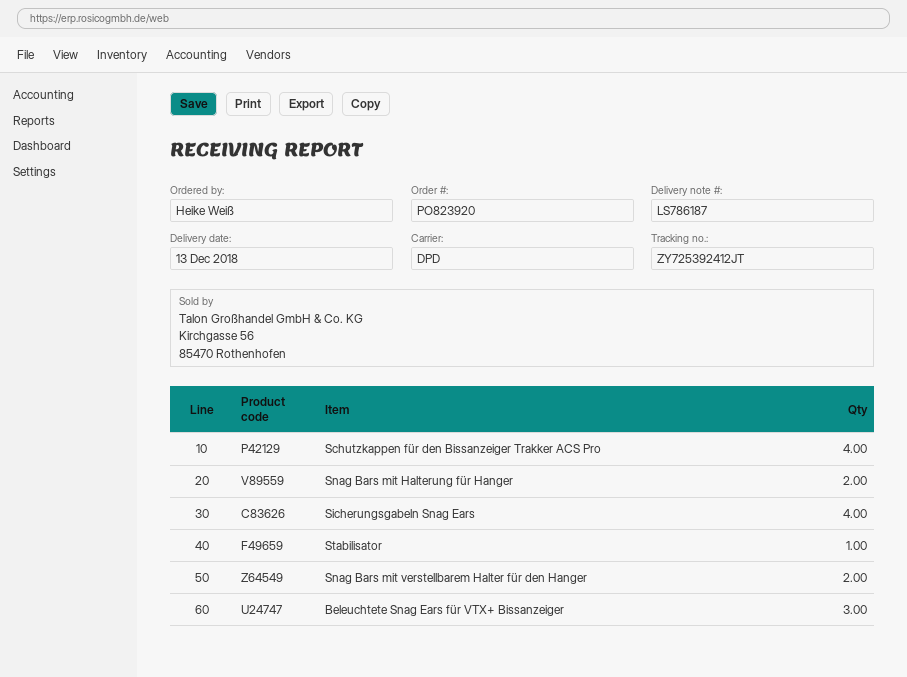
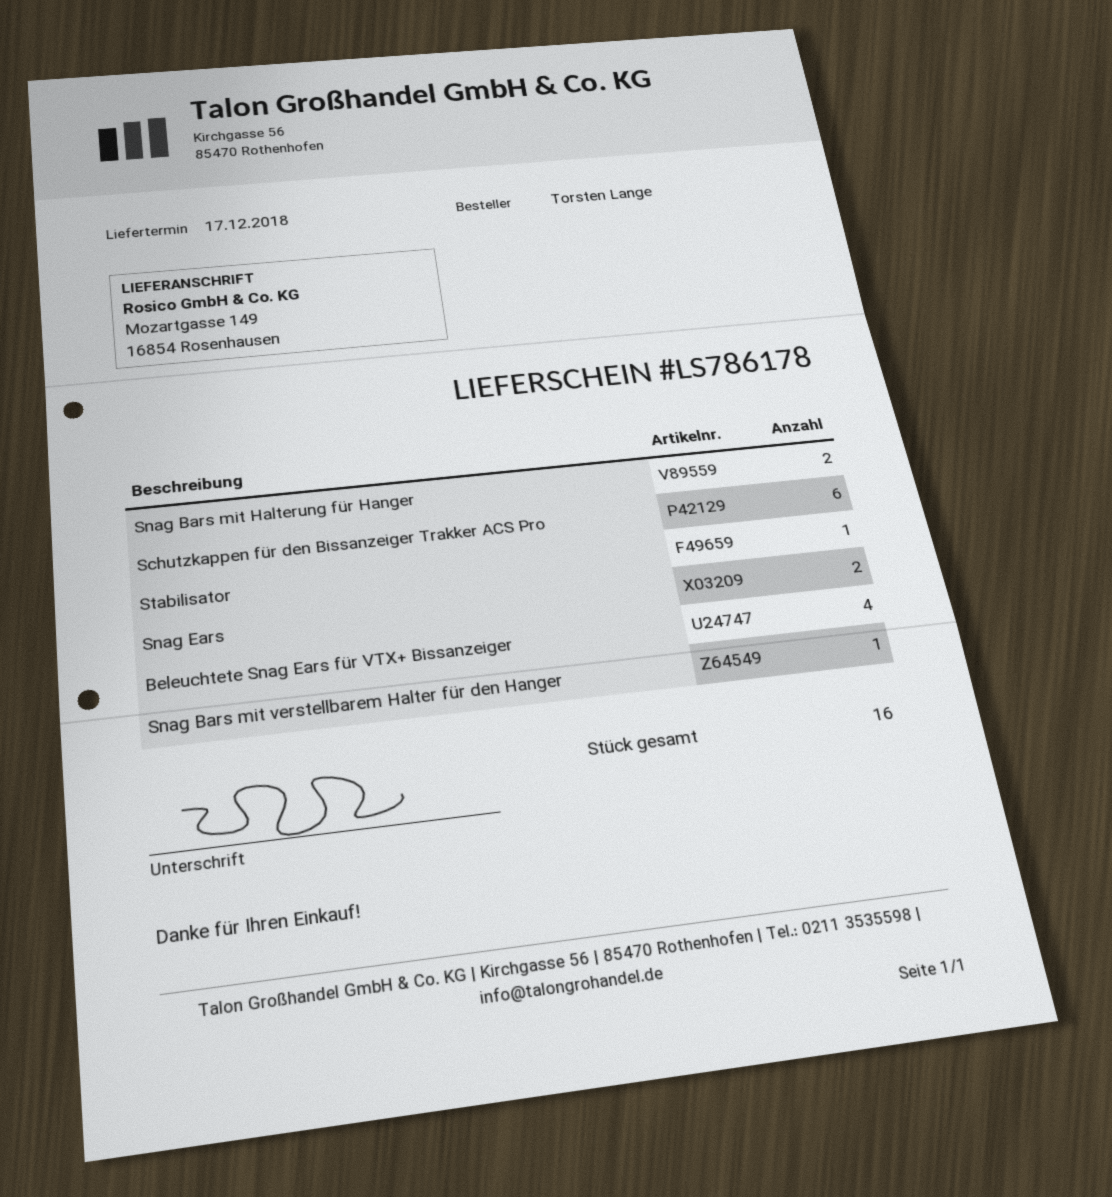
delivery note number: LS786187 -> LS786178
delivery date: 2018-12-13 -> 2018-12-17
ordered by: Heike Weiß -> Torsten Lange
Schutzkappen für den Bissanzeiger Trakker ACS Pro: 4 -> 6
Sicherungsgabeln Snag Ears: 4 -> none
Snag Bars mit verstellbarem Halter für den Hanger: 2 -> 1
Beleuchtete Snag Ears für VTX+ Bissanzeiger: 3 -> 4
Snag Ears: none -> 2

